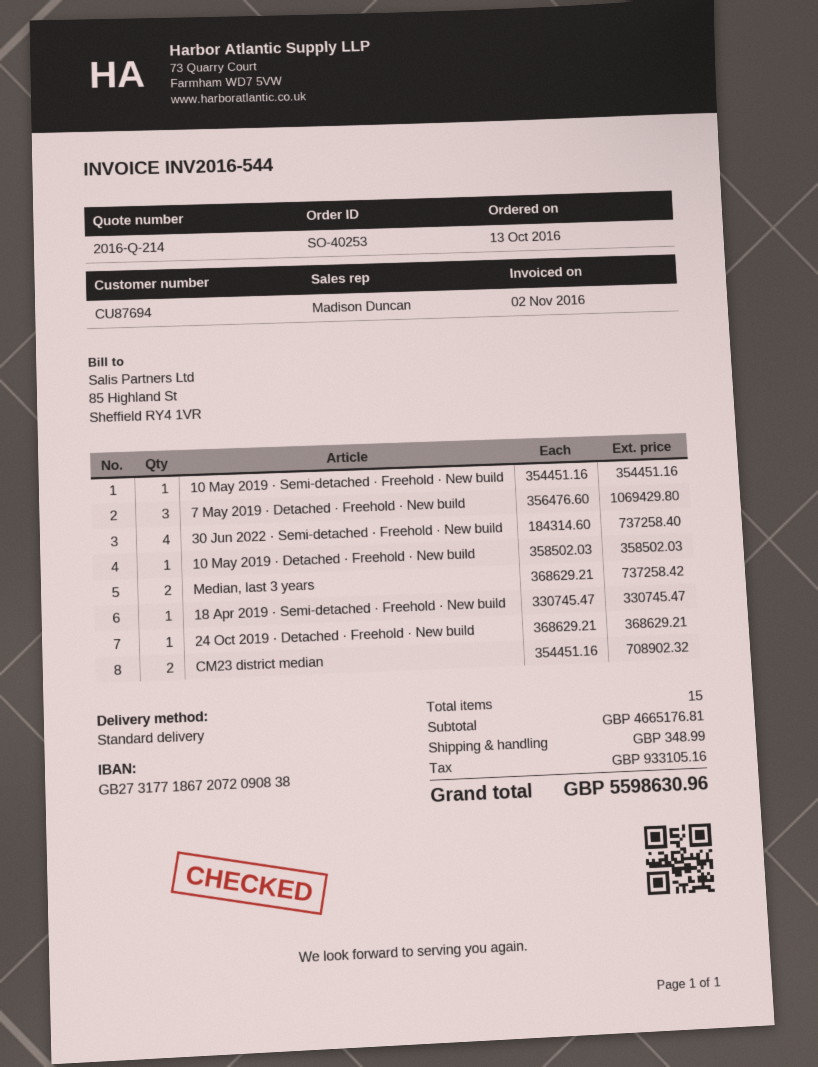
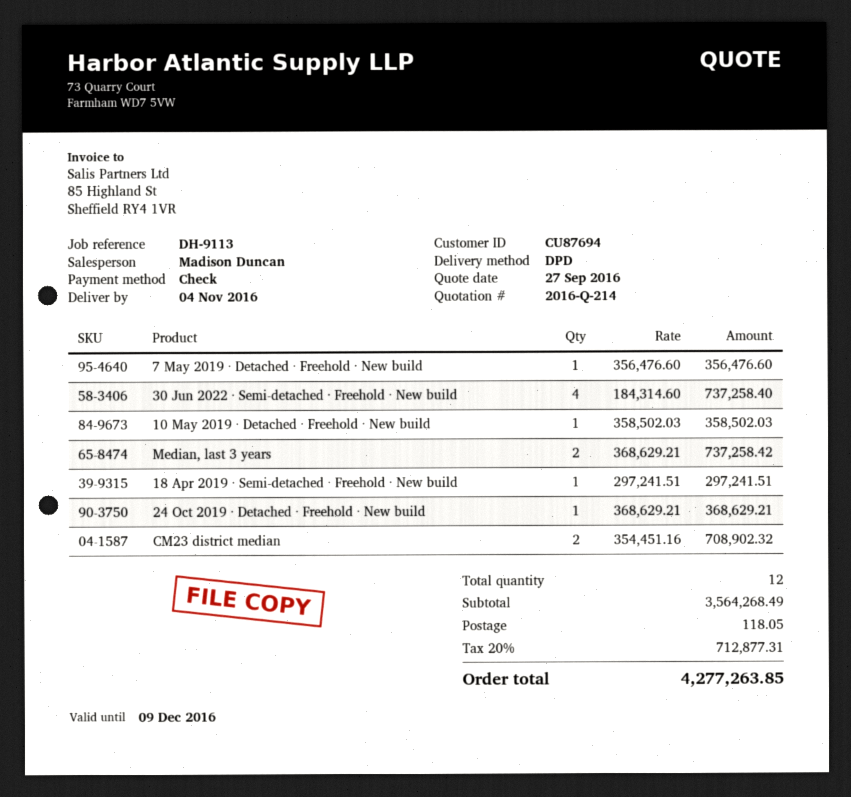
shipping method: standard -> DPD
10 May 2019 · Semi-detached · Freehold · New build: 1 x 354451.16 = 354451.16 -> none
7 May 2019 · Detached · Freehold · New build: 3 x 356476.60 = 1069429.80 -> 1 x 356476.60 = 356476.60
18 Apr 2019 · Semi-detached · Freehold · New build: 1 x 330745.47 = 330745.47 -> 1 x 297241.51 = 297241.51
total quantity: 15 -> 12
subtotal: 4665176.81 -> 3564268.49
shipping: 348.99 -> 118.05
tax: 933105.16 -> 712877.31
total: 5598630.96 -> 4277263.85

